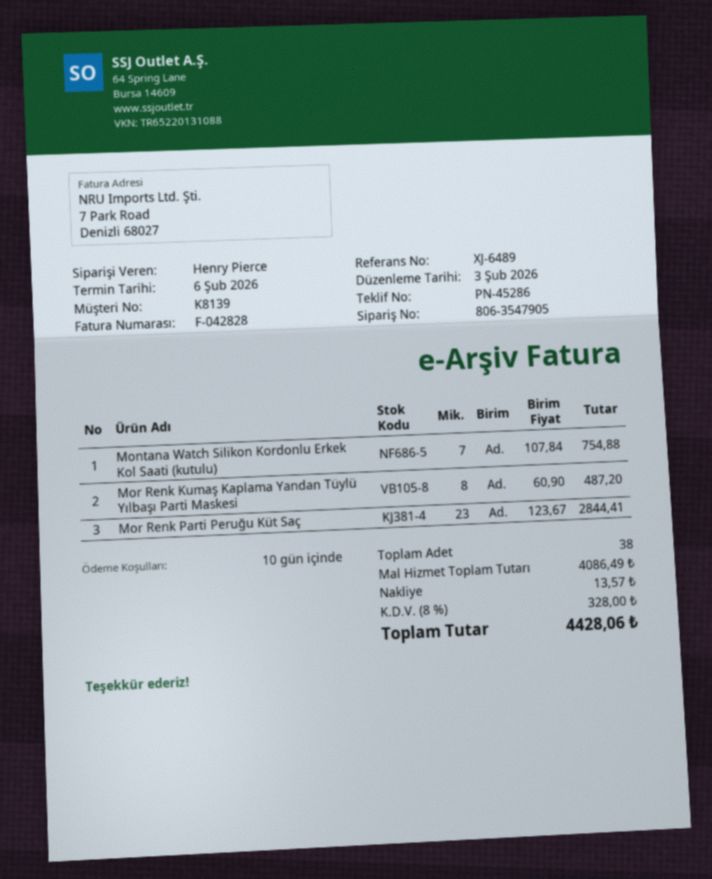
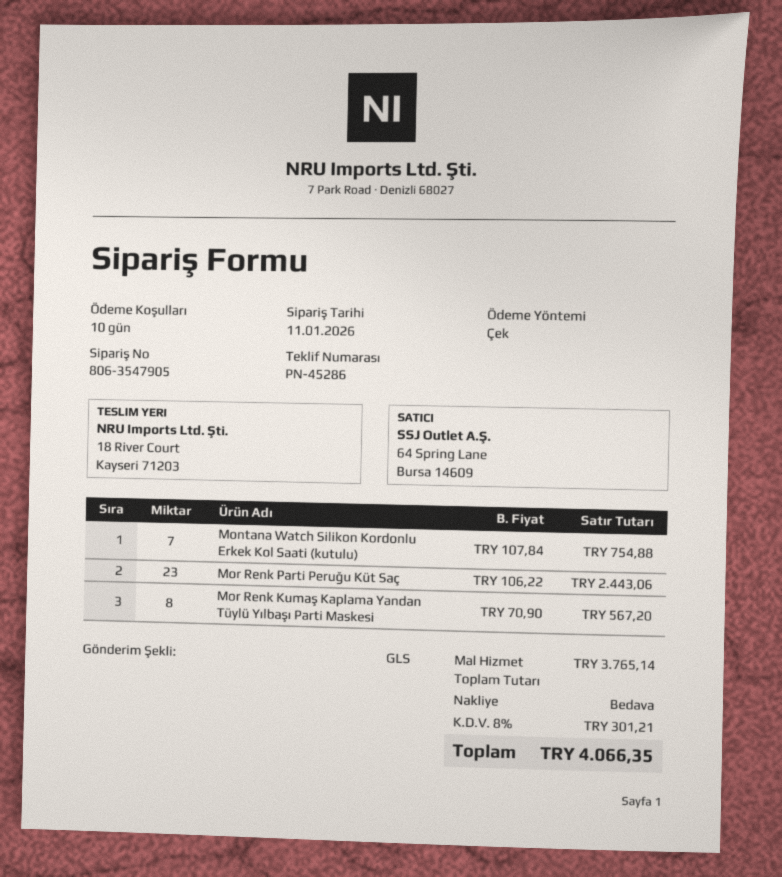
Mor Renk Kumaş Kaplama Yandan Tüylü Yılbaşı Parti Maskesi: 8 x 60.90 = 487.20 -> 8 x 70.90 = 567.20
Mor Renk Parti Peruğu Küt Saç: 23 x 123.67 = 2844.41 -> 23 x 106.22 = 2443.06
subtotal: 4086.49 -> 3765.14
shipping: 13.57 -> 0.00
tax: 8% = 328.00 -> 8% = 301.21
total: 4428.06 -> 4066.35

